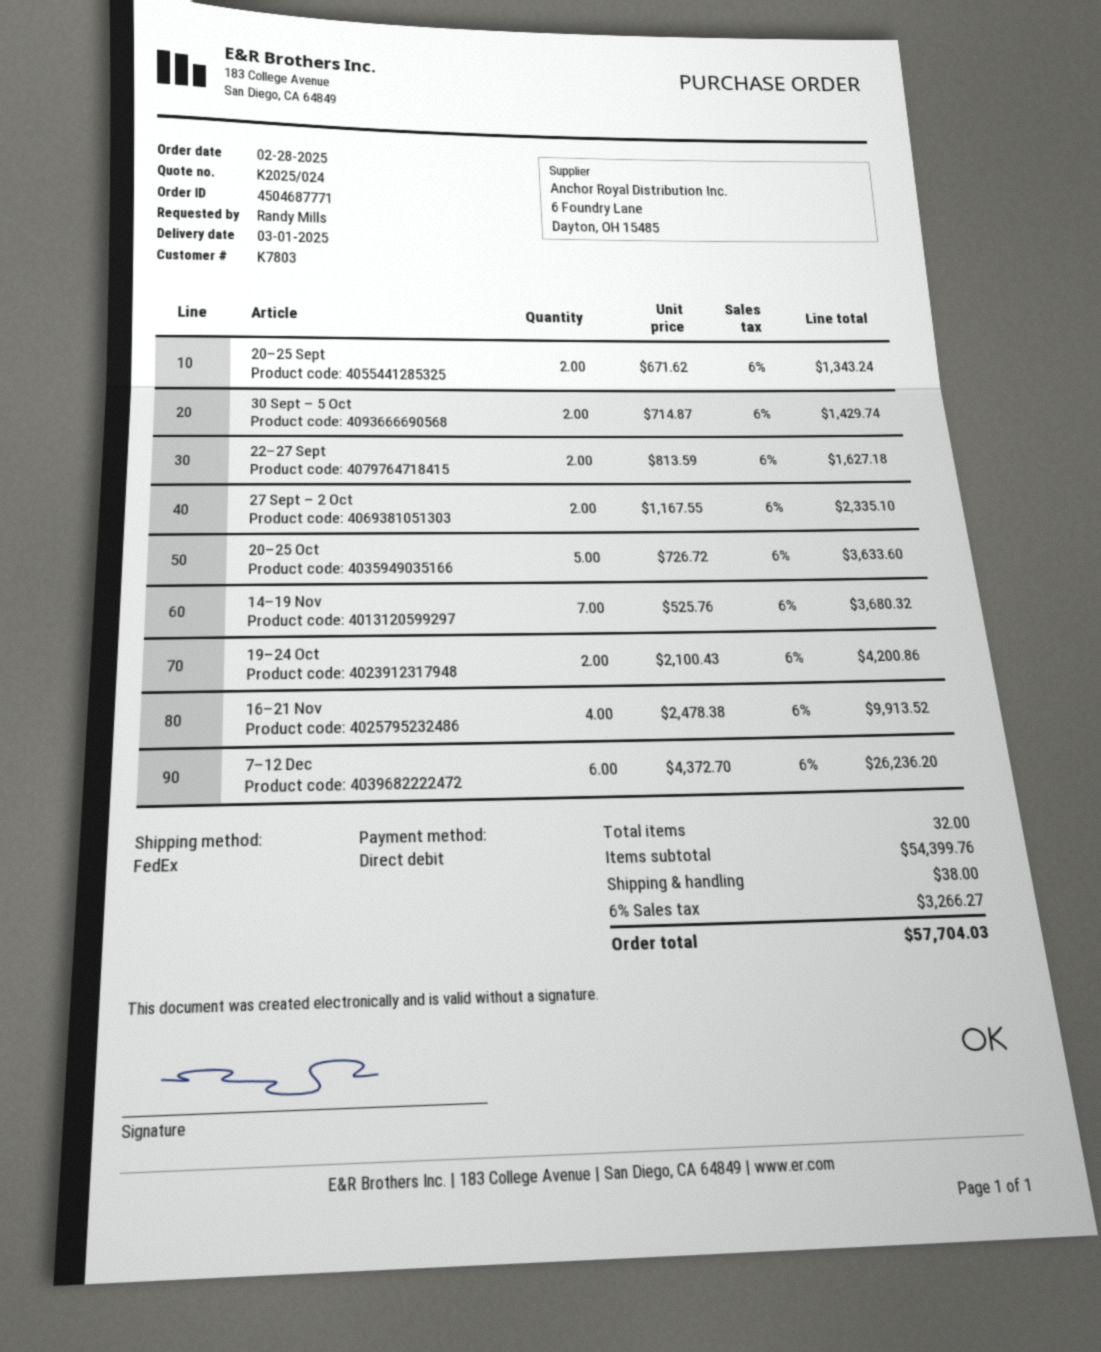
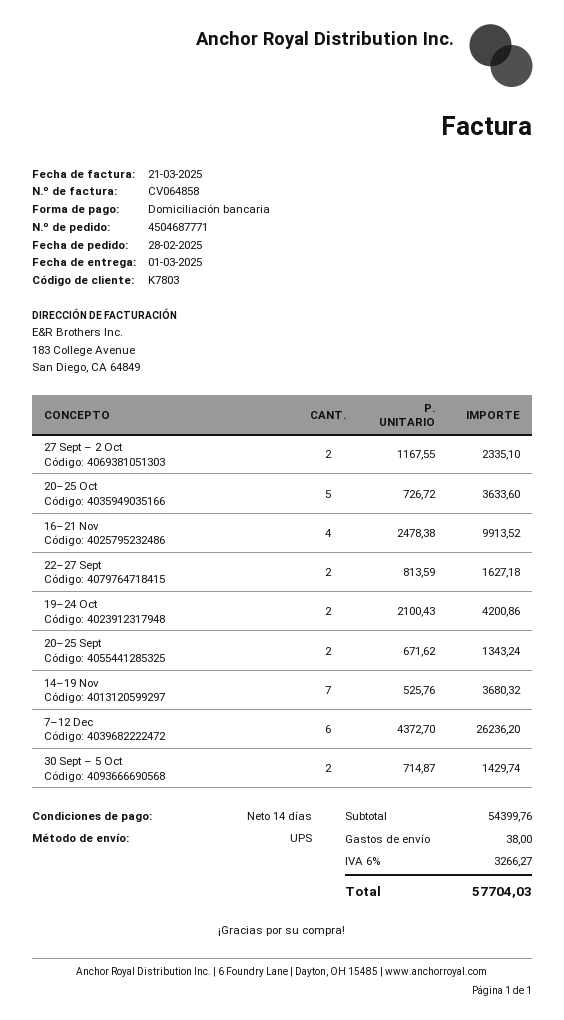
shipping method: FedEx -> UPS

